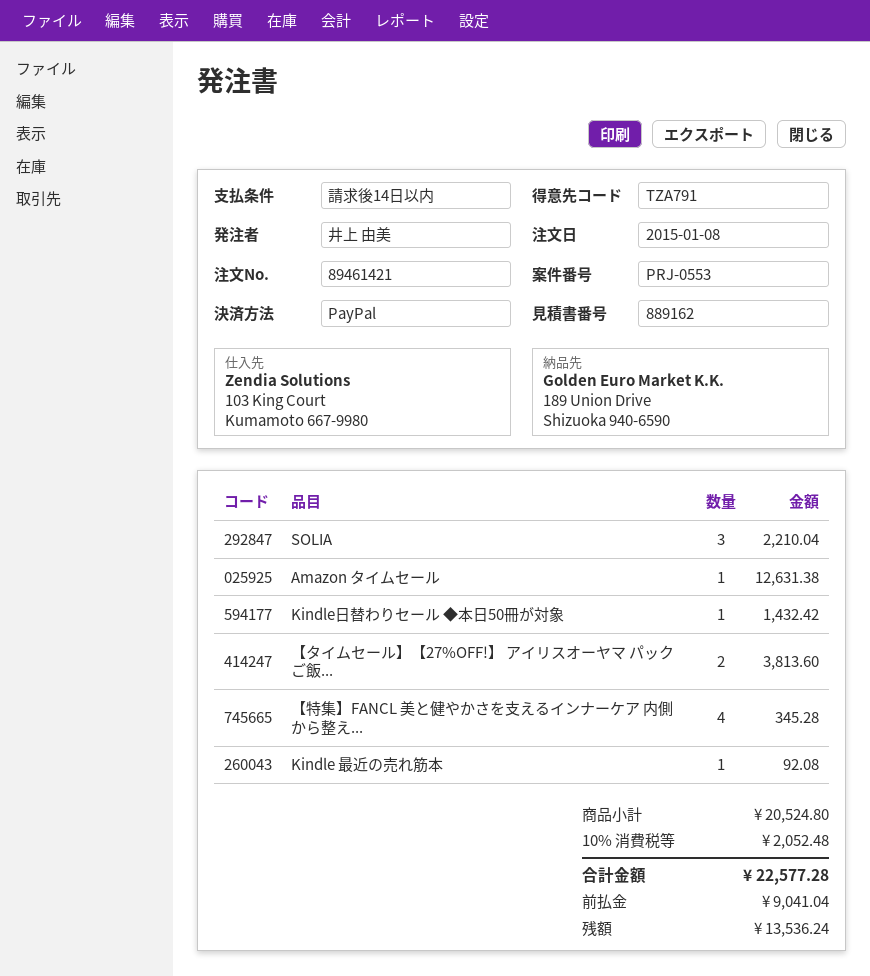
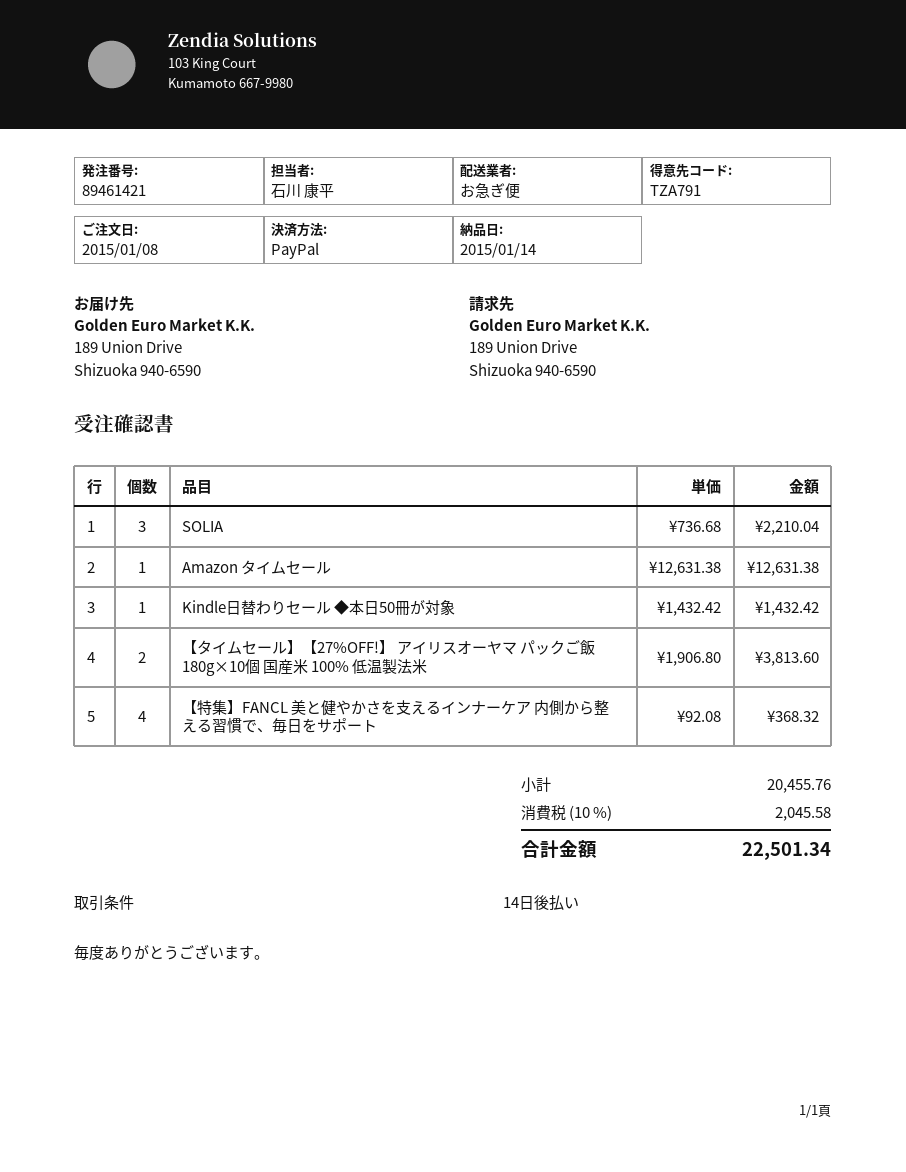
【特集】FANCL 美と健やかさを支えるインナーケア 内側から整え...: 4 for 345.28 -> 4 for 368.32
Kindle 最近の売れ筋本: 1 for 92.08 -> none
subtotal: 20524.80 -> 20455.76
tax: 10% = 2052.48 -> 10% = 2045.58
total: 22577.28 -> 22501.34

